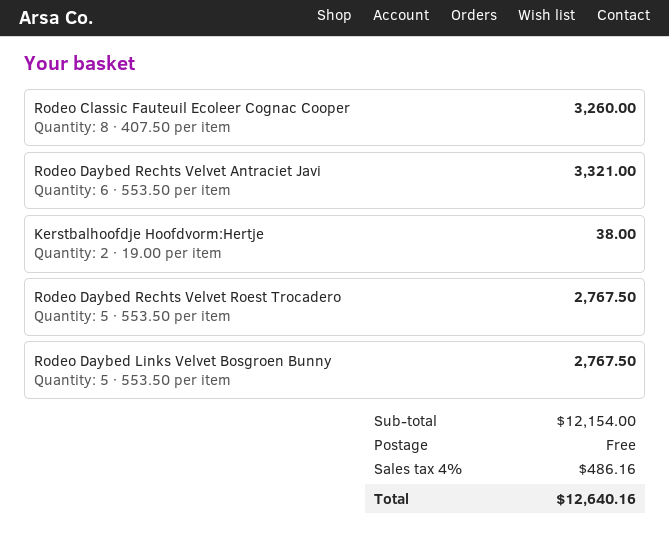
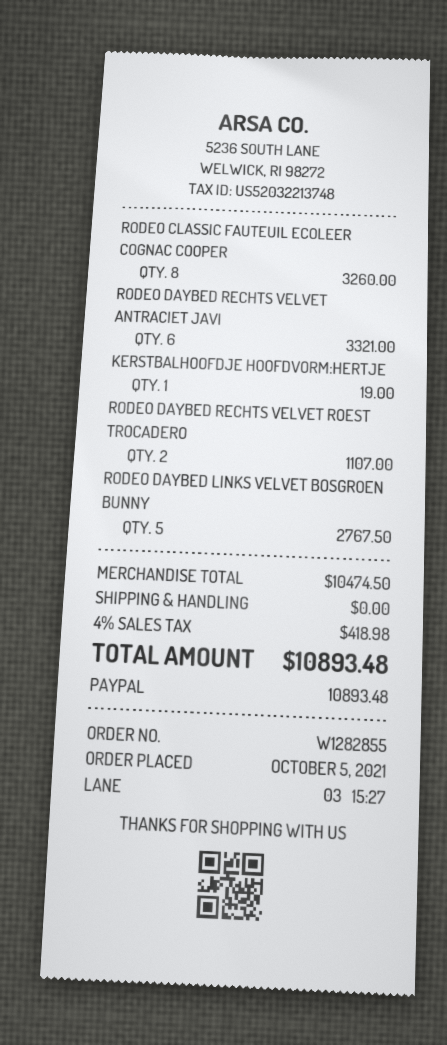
Kerstbalhoofdje Hoofdvorm:Hertje: 2 for 38.00 -> 1 for 19.00
Rodeo Daybed Rechts Velvet Roest Trocadero: 5 for 2767.50 -> 2 for 1107.00
subtotal: 12154.00 -> 10474.50
tax: 4% = 486.16 -> 4% = 418.98
total: 12640.16 -> 10893.48

